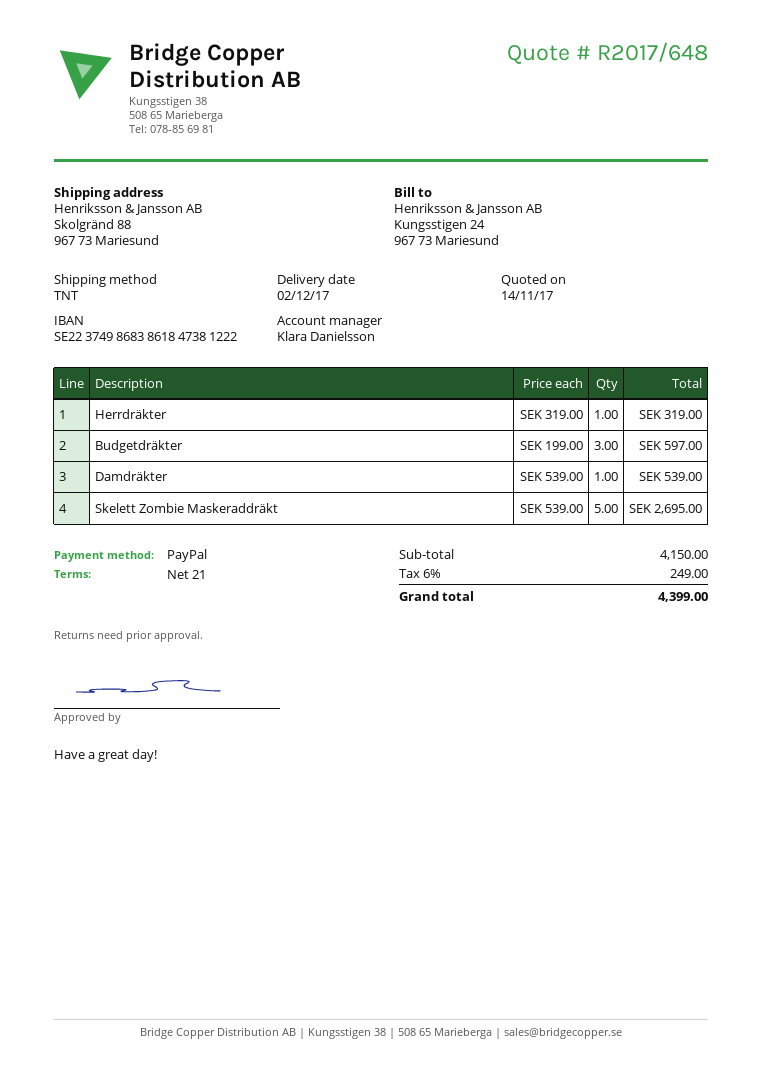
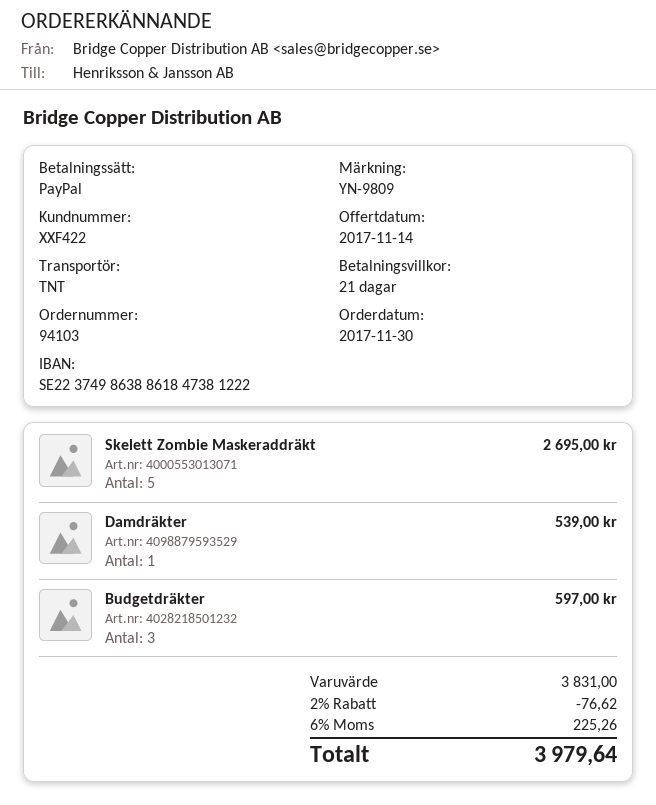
bank account: SE2237498683861847381222 -> SE2237498638861847381222
Herrdräkter: 1 for 319.00 -> none
subtotal: 4150.00 -> 3831.00
discount: none -> 2% = 76.62
tax: 6% = 249.00 -> 6% = 225.26
total: 4399.00 -> 3979.64

